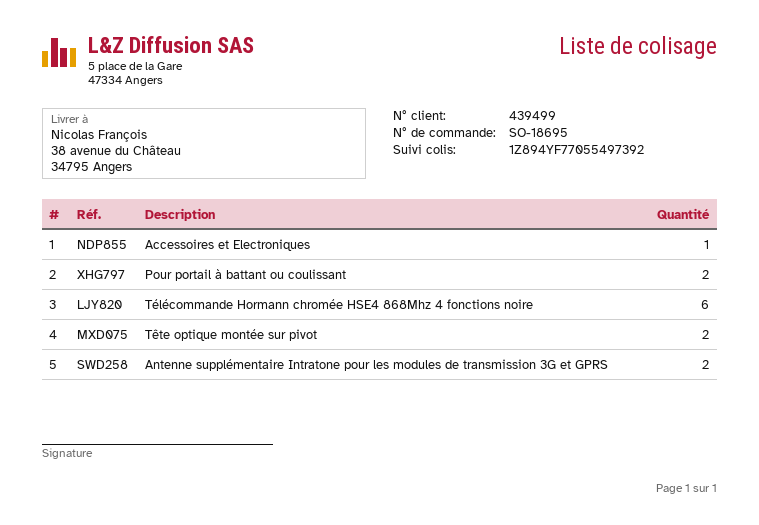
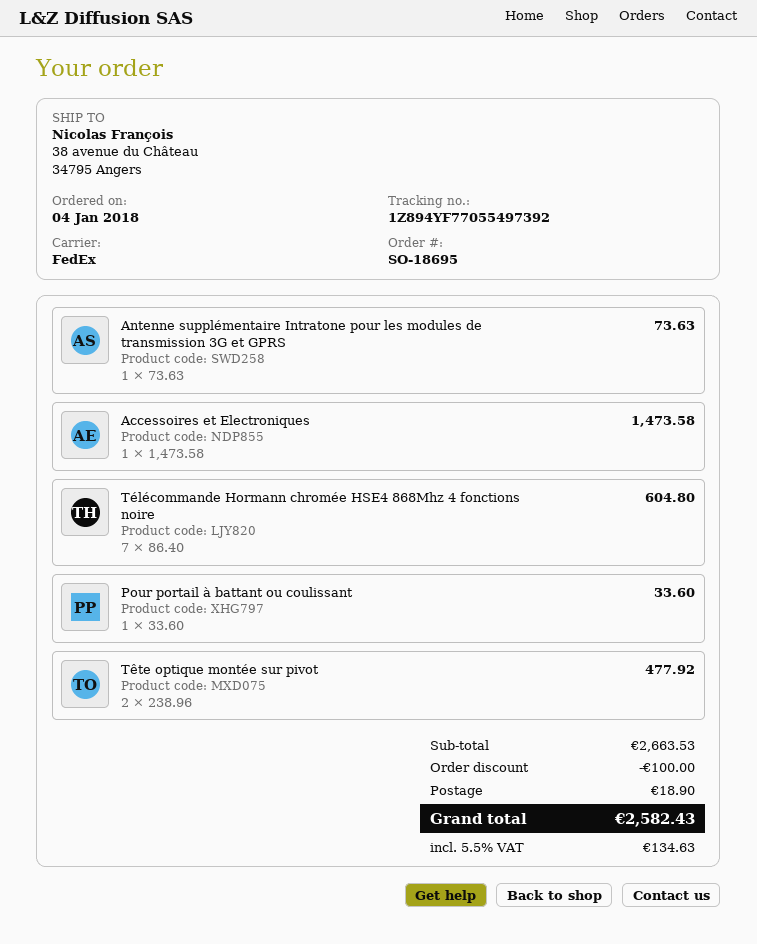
Pour portail à battant ou coulissant: 2 -> 1
Télécommande Hormann chromée HSE4 868Mhz 4 fonctions noire: 6 -> 7
Antenne supplémentaire Intratone pour les modules de transmission 3G et GPRS: 2 -> 1

